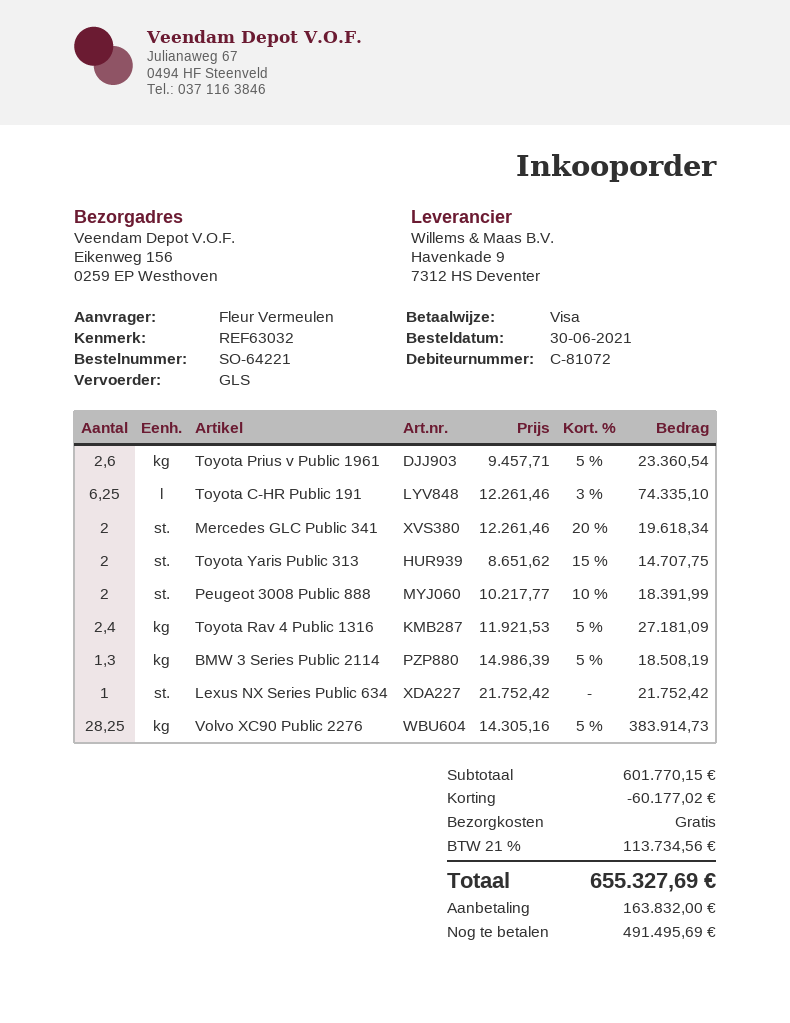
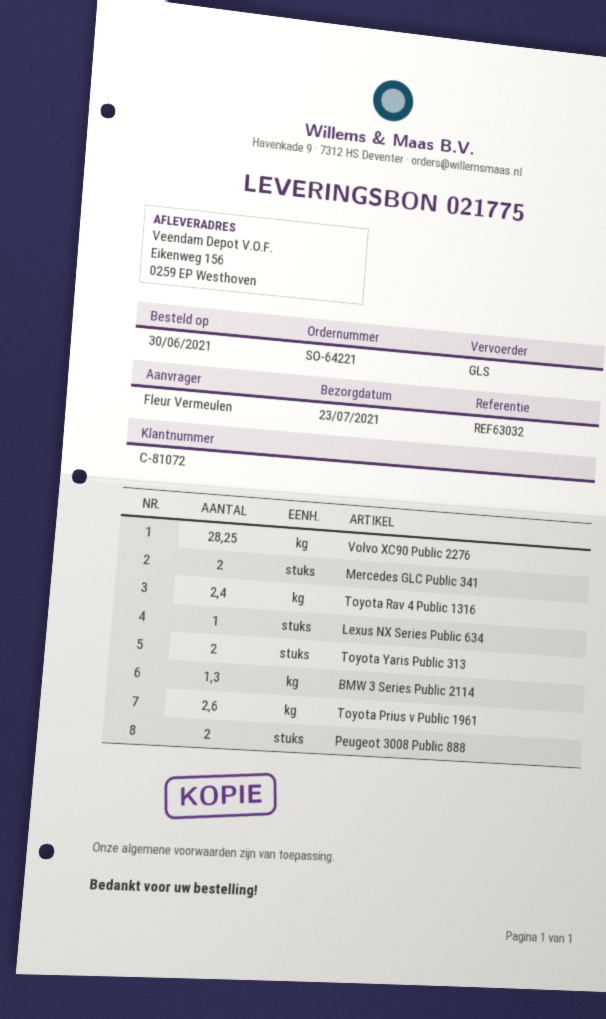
Toyota C-HR Public 191: 6.25 -> none

